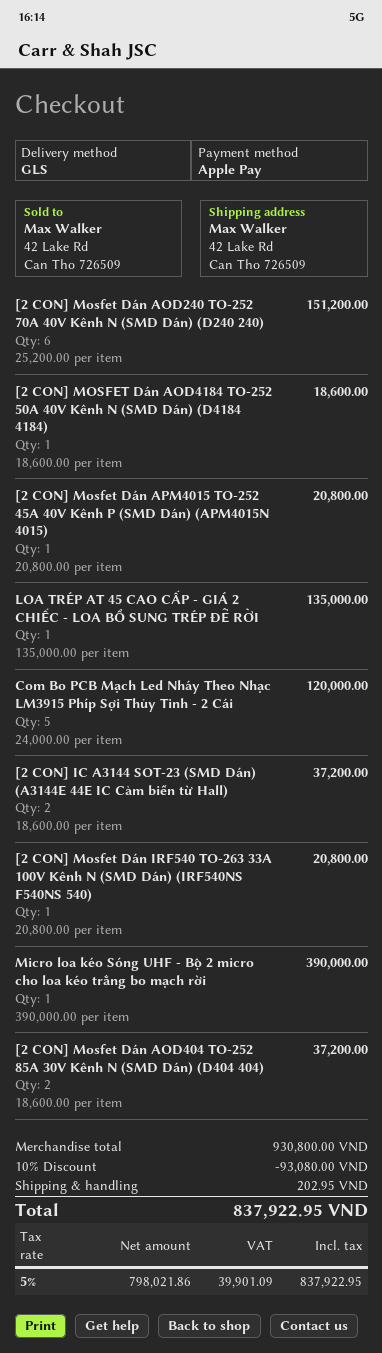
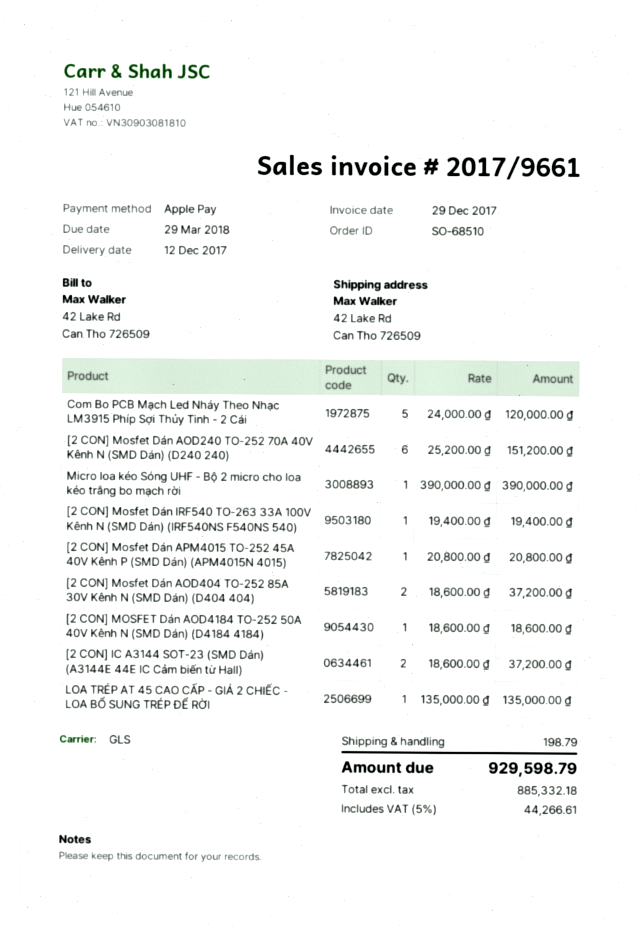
[2 CON] Mosfet Dán IRF540 TO-263 33A 100V Kênh N (SMD Dán) (IRF540NS F540NS 540): 1 x 20800.00 = 20800.00 -> 1 x 19400.00 = 19400.00
discount: 10% = 93080.00 -> none
shipping: 202.95 -> 198.79
net: 798021.86 -> 885332.18
tax: 5% = 39901.09 -> 5% = 44266.61
total: 837922.95 -> 929598.79

